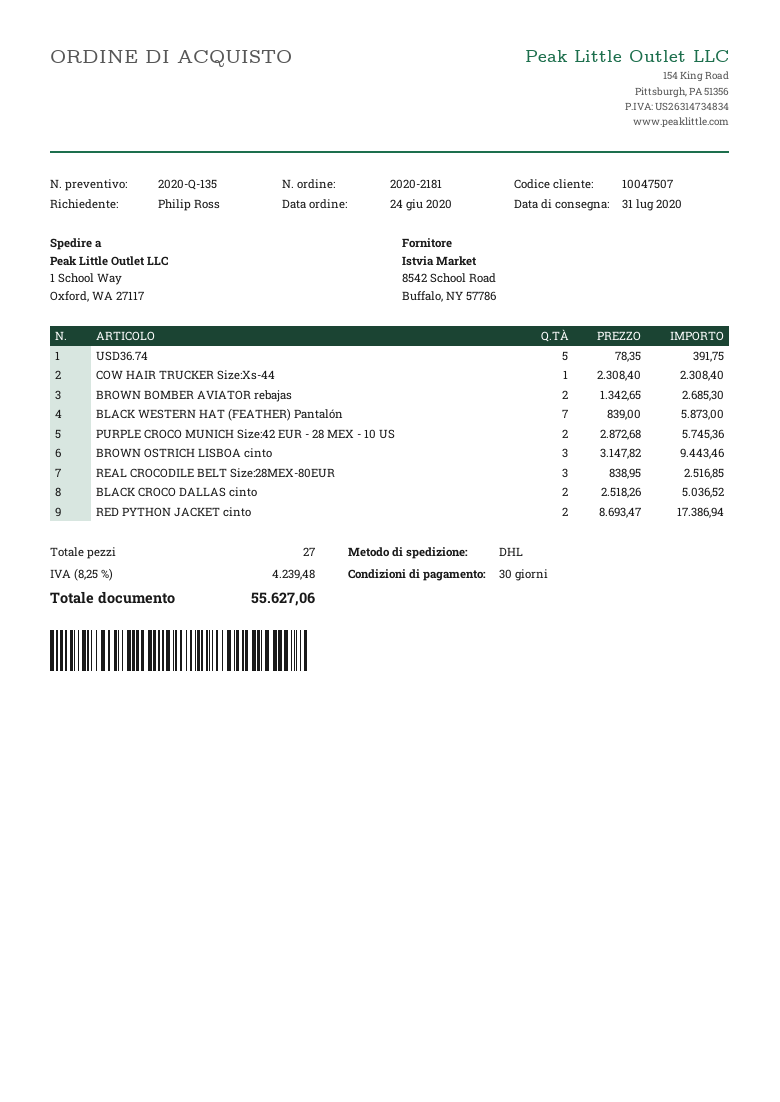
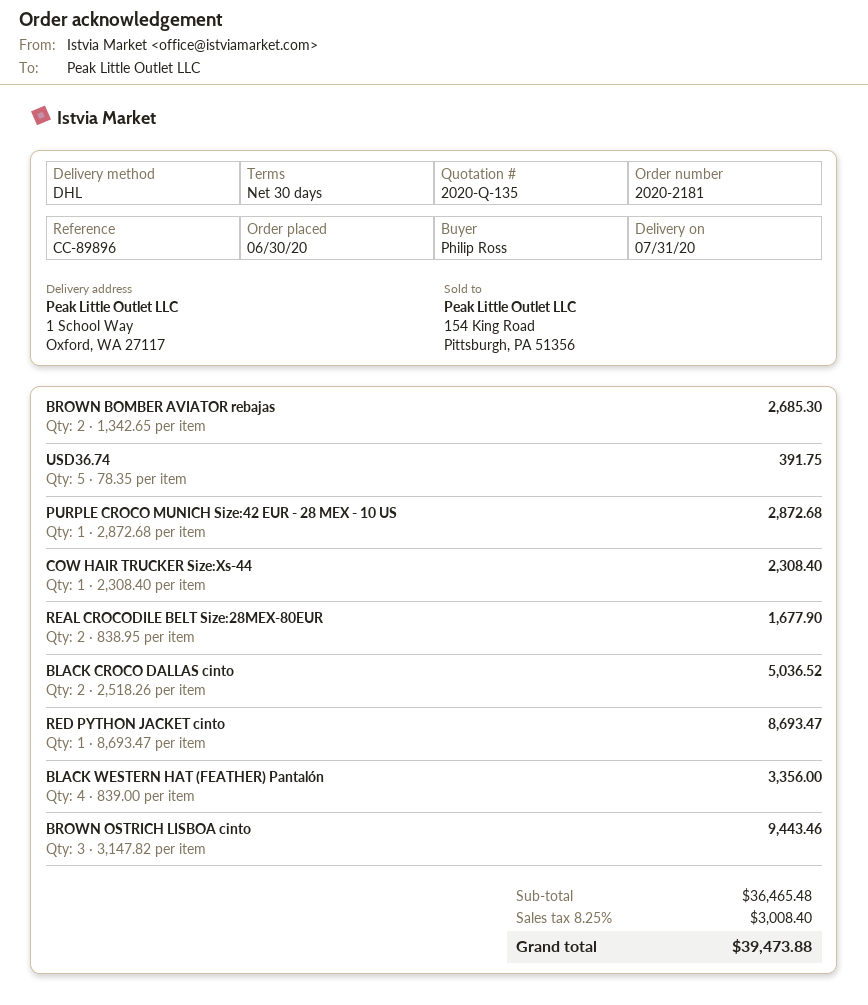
order date: 2020-06-24 -> 2020-06-30
BLACK WESTERN HAT (FEATHER) Pantalón: 7 x 839.00 = 5873.00 -> 4 x 839.00 = 3356.00
PURPLE CROCO MUNICH Size:42 EUR - 28 MEX - 10 US: 2 x 2872.68 = 5745.36 -> 1 x 2872.68 = 2872.68
REAL CROCODILE BELT Size:28MEX-80EUR: 3 x 838.95 = 2516.85 -> 2 x 838.95 = 1677.90
RED PYTHON JACKET cinto: 2 x 8693.47 = 17386.94 -> 1 x 8693.47 = 8693.47
tax: 8.25% = 4239.48 -> 8.25% = 3008.40
total: 55627.06 -> 39473.88

